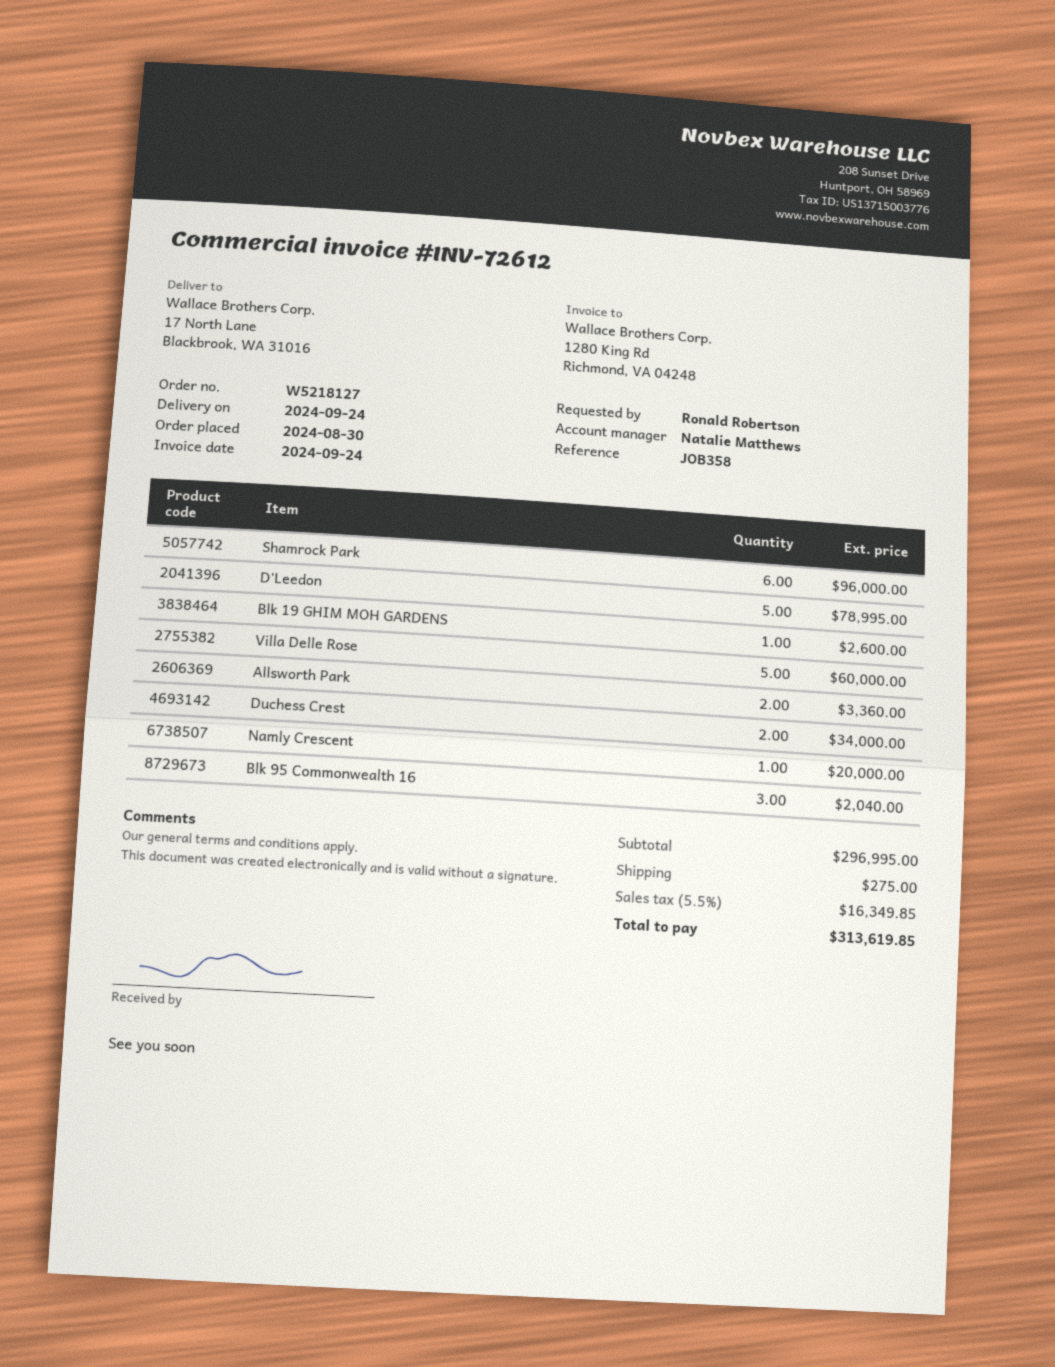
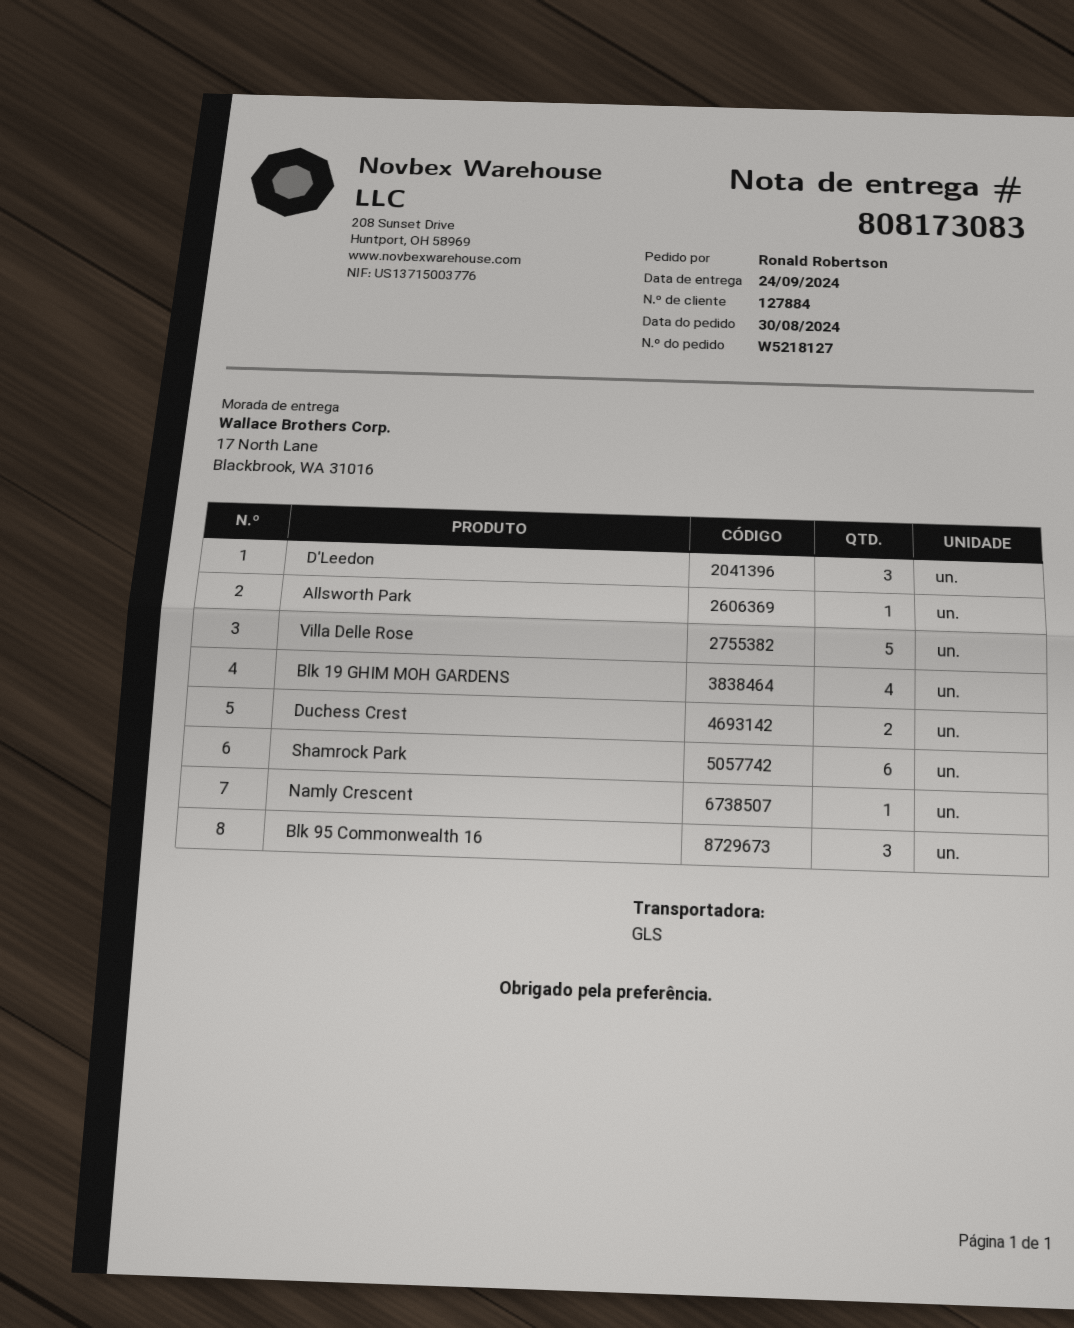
D'Leedon: 5 -> 3
Blk 19 GHIM MOH GARDENS: 1 -> 4
Allsworth Park: 2 -> 1

